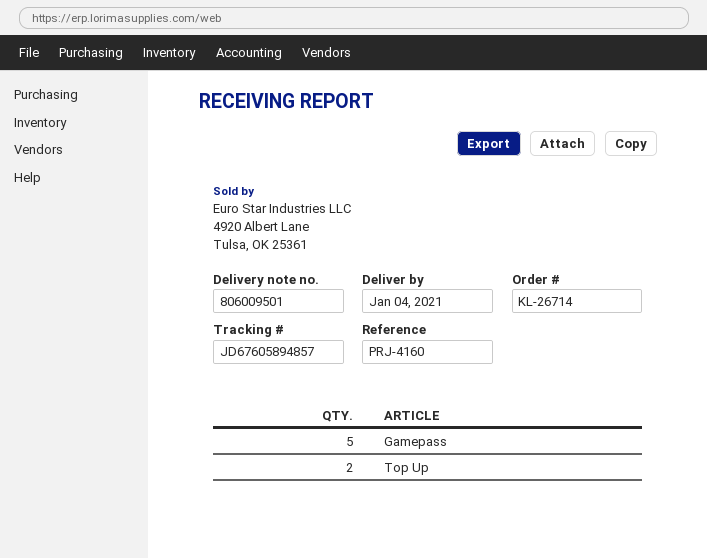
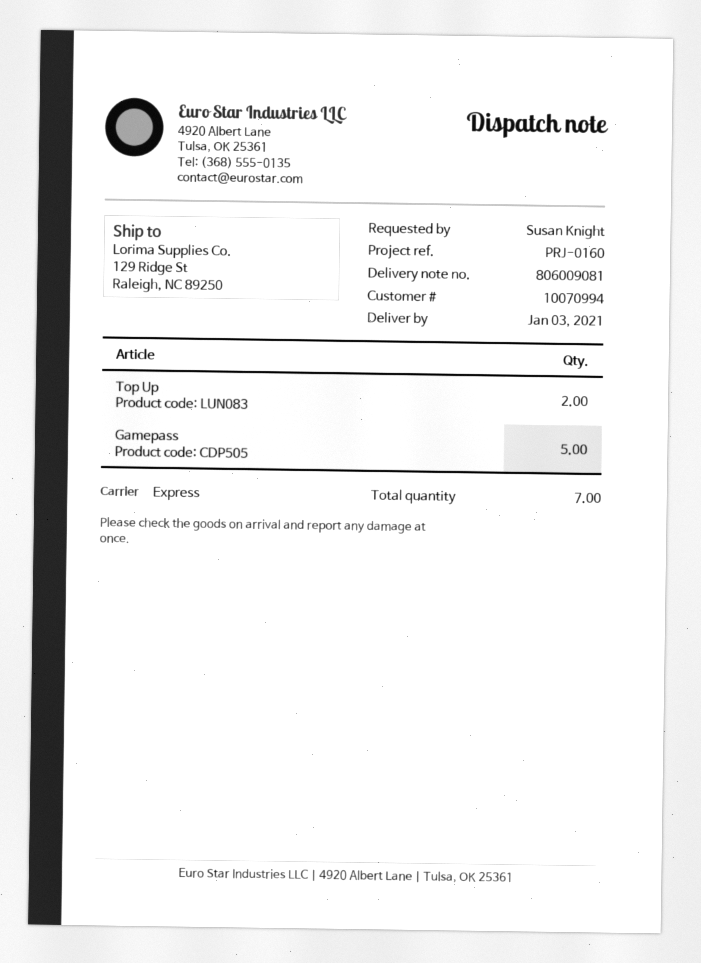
delivery note number: 806009501 -> 806009081
delivery date: 2021-01-04 -> 2021-01-03
reference: PRJ-4160 -> PRJ-0160

